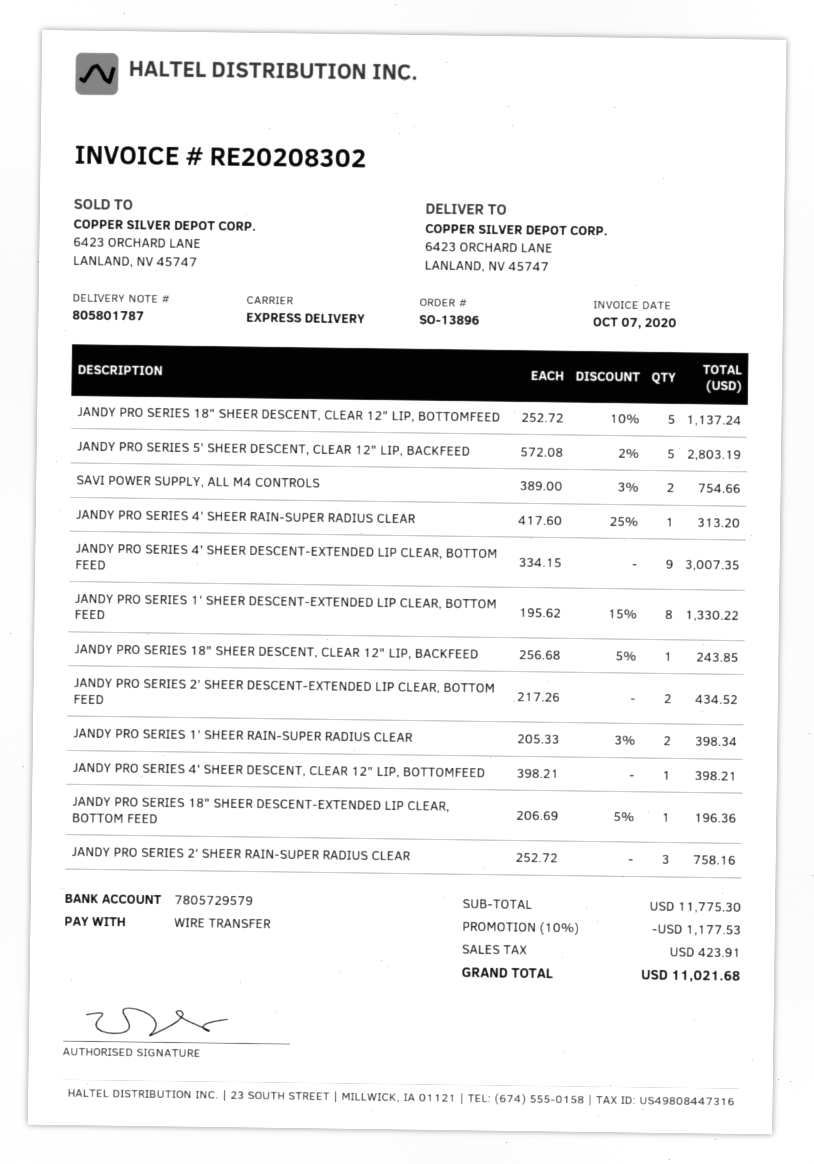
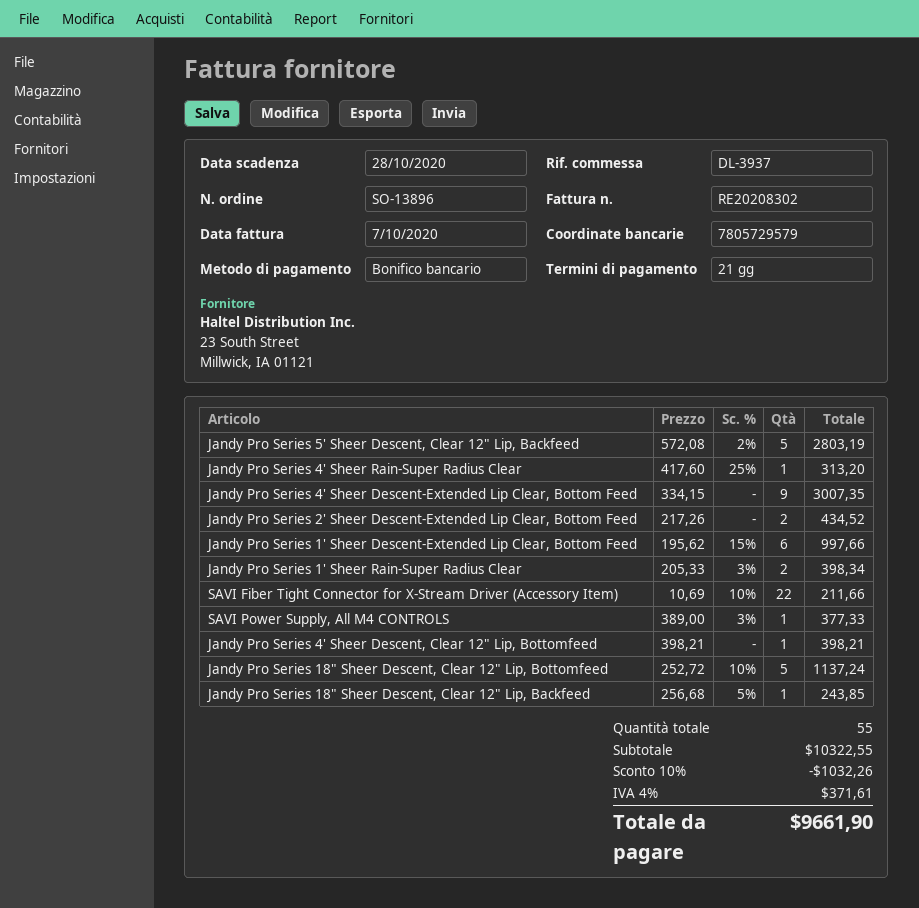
SAVI POWER SUPPLY, ALL M4 CONTROLS: 2 x 389.00 - 3% = 754.66 -> 1 x 389.00 - 3% = 377.33
JANDY PRO SERIES 1' SHEER DESCENT-EXTENDED LIP CLEAR, BOTTOM FEED: 8 x 195.62 - 15% = 1330.22 -> 6 x 195.62 - 15% = 997.66
JANDY PRO SERIES 18" SHEER DESCENT-EXTENDED LIP CLEAR, BOTTOM FEED: 1 x 206.69 - 5% = 196.36 -> none
JANDY PRO SERIES 2' SHEER RAIN-SUPER RADIUS CLEAR: 3 x 252.72 = 758.16 -> none
SAVI Fiber Tight Connector for X-Stream Driver (Accessory Item): none -> 22 x 10.69 - 10% = 211.66
subtotal: 11775.30 -> 10322.55
discount: 10% = 1177.53 -> 10% = 1032.26
tax: 423.91 -> 371.61
total: 11021.68 -> 9661.90

